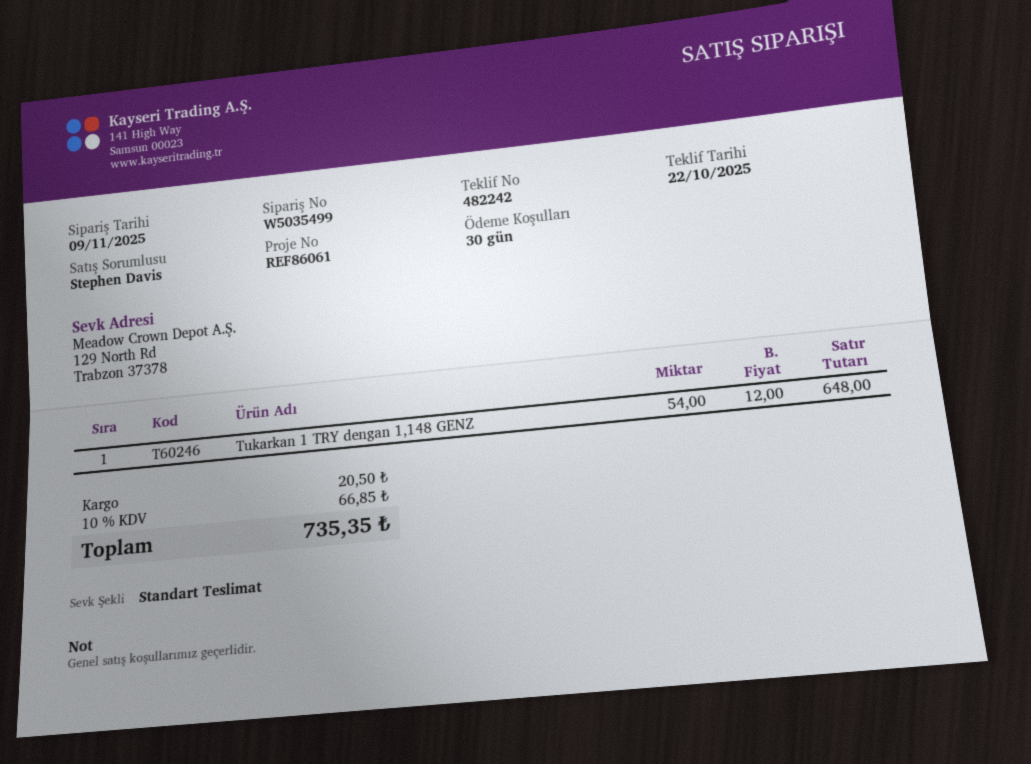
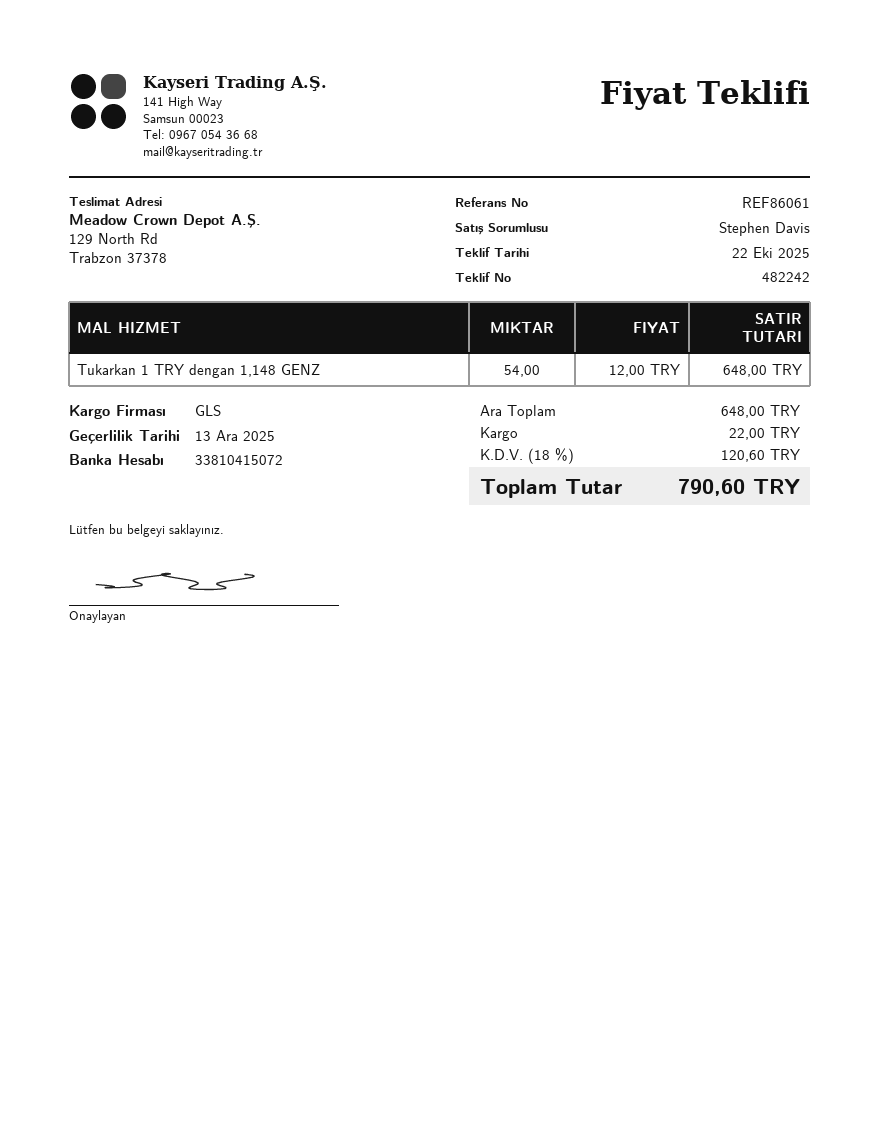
shipping method: standard -> GLS
shipping: 20.50 -> 22.00
tax: 10% = 66.85 -> 18% = 120.60
total: 735.35 -> 790.60

